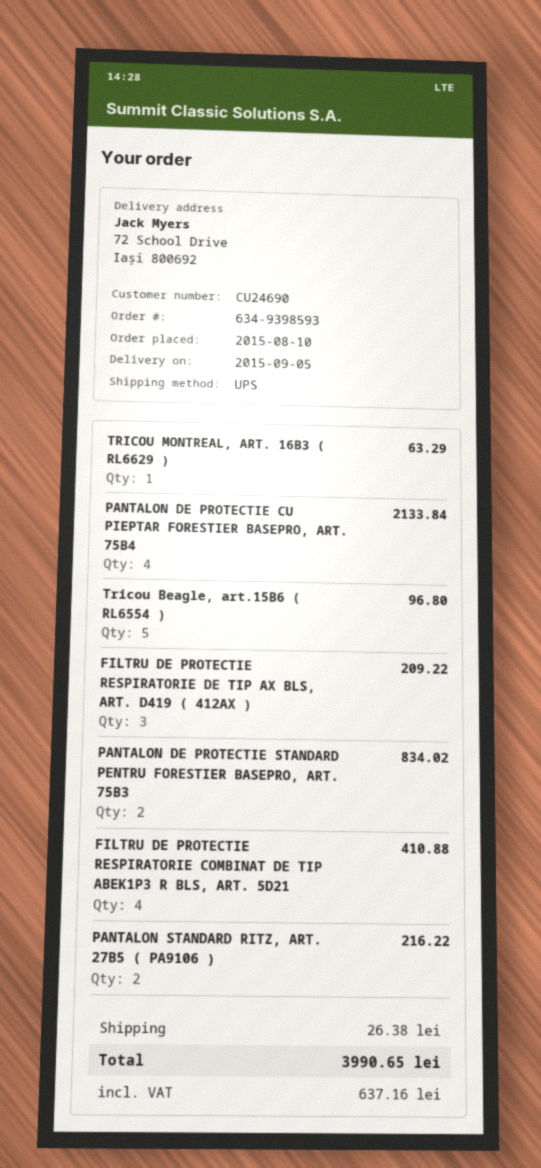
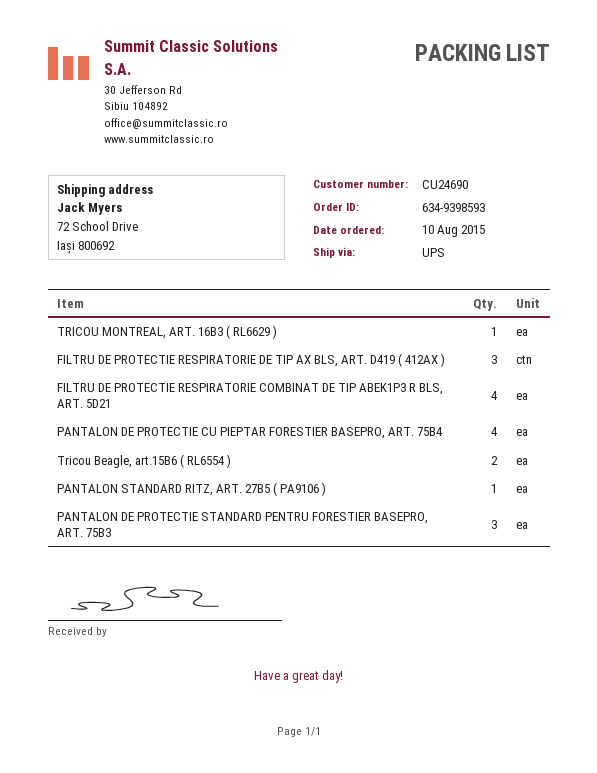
Tricou Beagle, art.15B6 ( RL6554 ): 5 -> 2
PANTALON DE PROTECTIE STANDARD PENTRU FORESTIER BASEPRO, ART. 75B3: 2 -> 3
PANTALON STANDARD RITZ, ART. 27B5 ( PA9106 ): 2 -> 1

